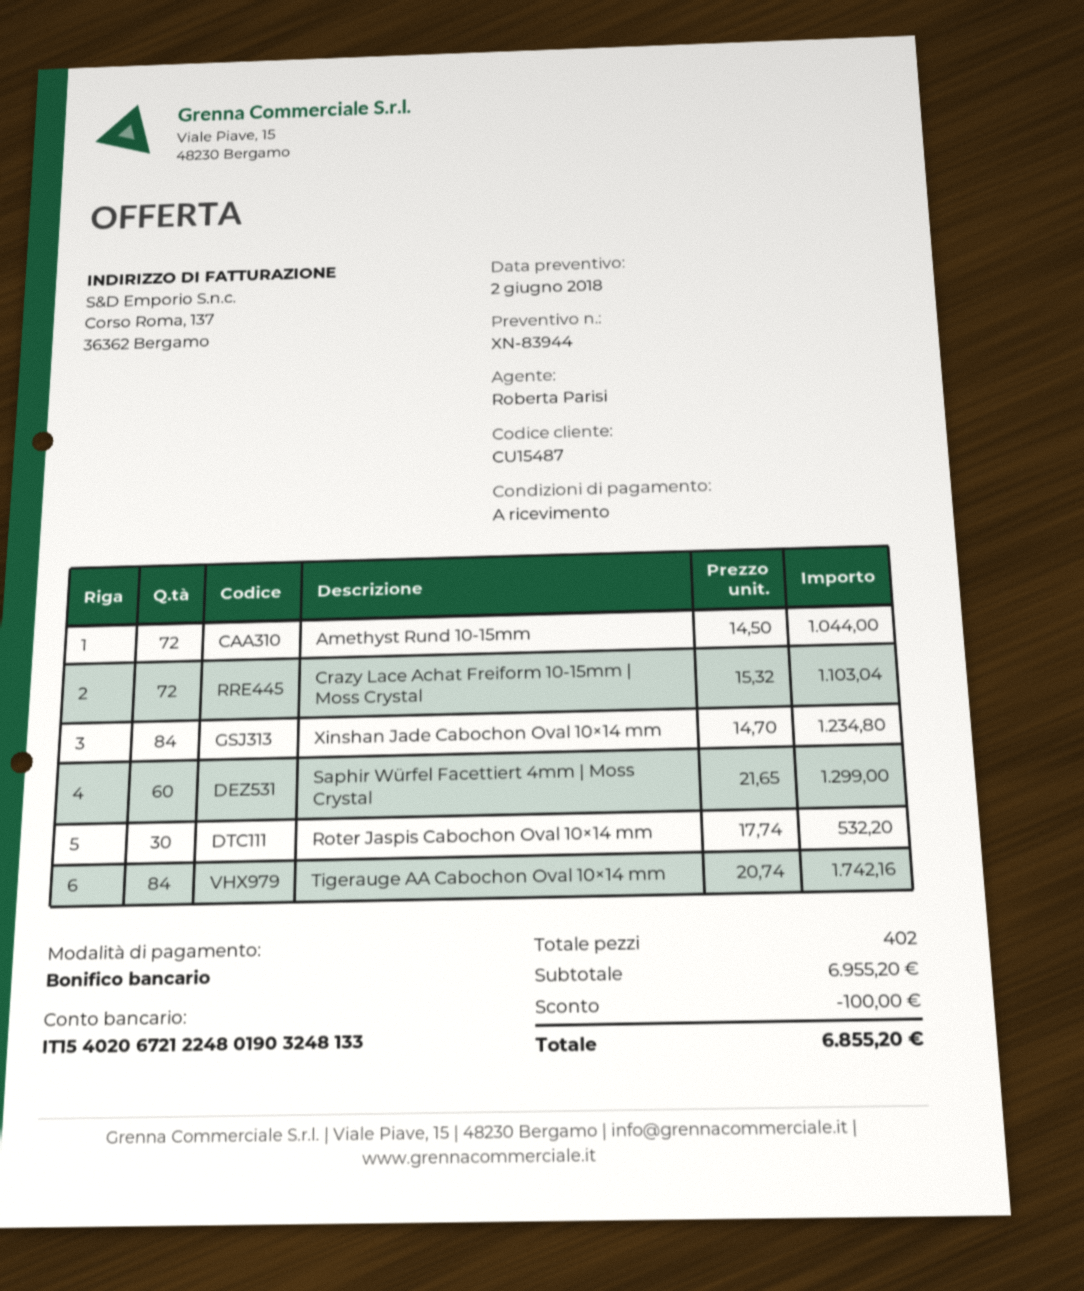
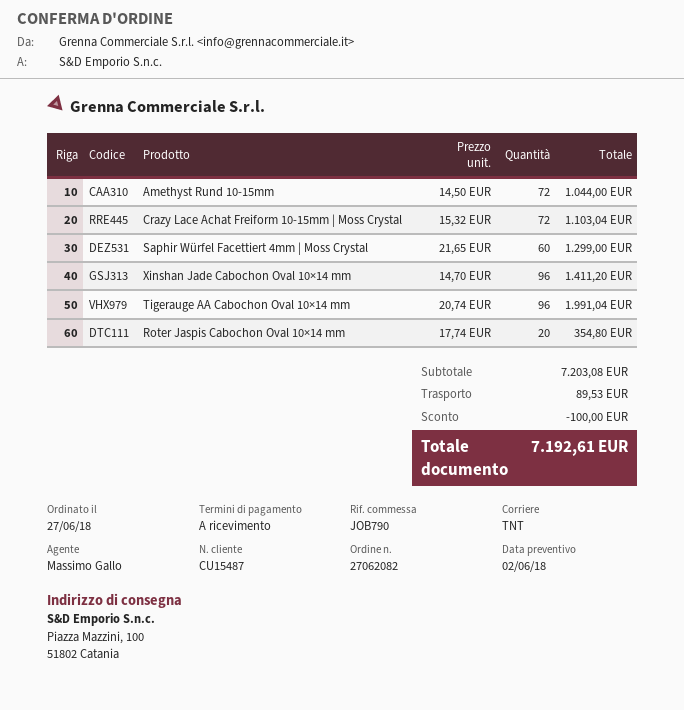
sales rep: Roberta Parisi -> Massimo Gallo
Xinshan Jade Cabochon Oval 10×14 mm: 84 x 14.70 = 1234.80 -> 96 x 14.70 = 1411.20
Roter Jaspis Cabochon Oval 10×14 mm: 30 x 17.74 = 532.20 -> 20 x 17.74 = 354.80
Tigerauge AA Cabochon Oval 10×14 mm: 84 x 20.74 = 1742.16 -> 96 x 20.74 = 1991.04
subtotal: 6955.20 -> 7203.08
shipping: none -> 89.53
total: 6855.20 -> 7192.61

